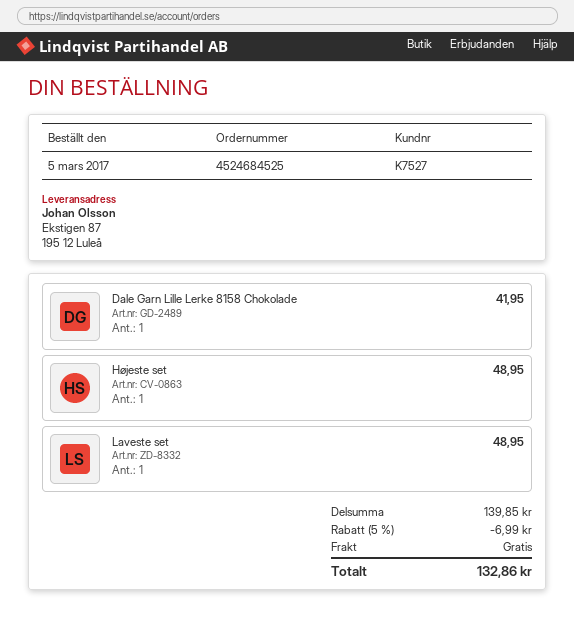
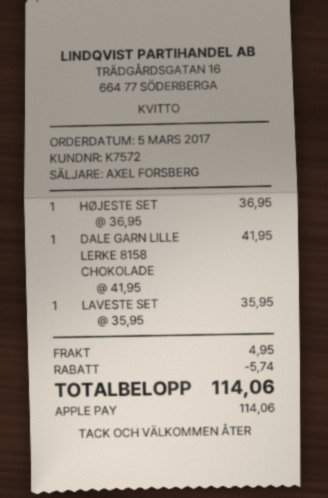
customer number: K7527 -> K7572
Højeste set: 1 for 48.95 -> 1 for 36.95
Laveste set: 1 for 48.95 -> 1 for 35.95
discount: 6.99 -> 5.74
shipping: 0.00 -> 4.95
total: 132.86 -> 114.06

